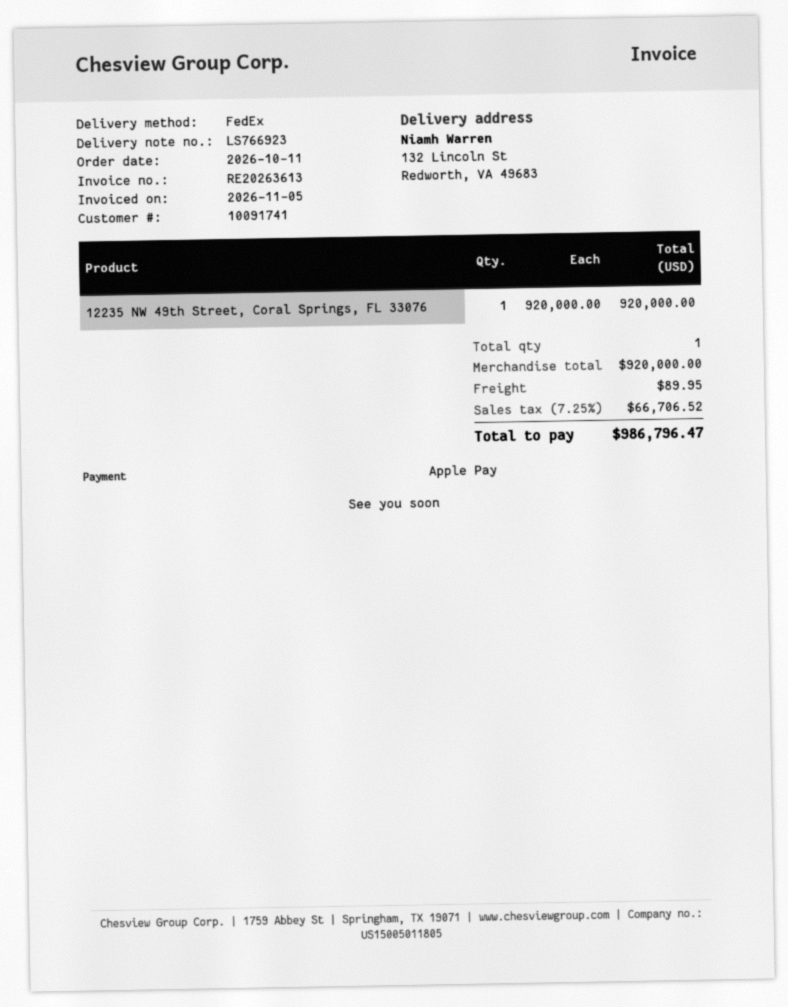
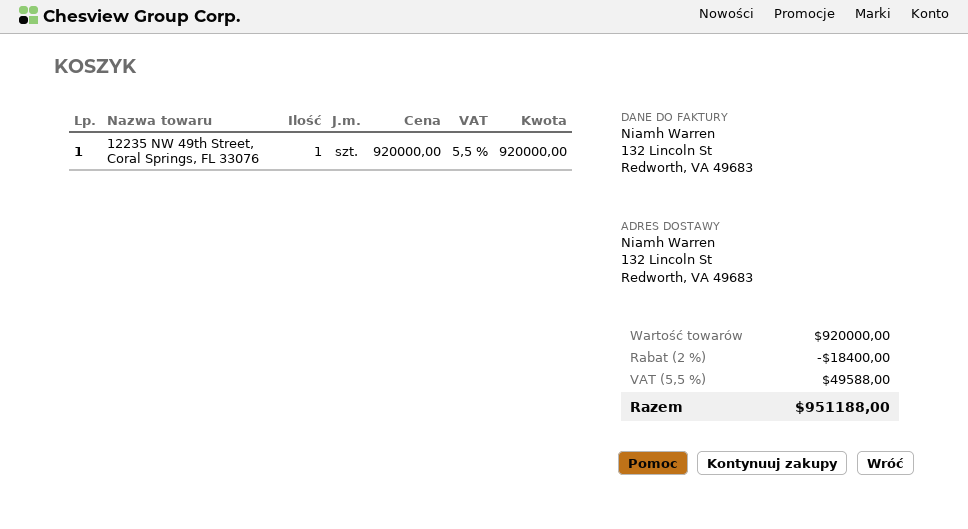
discount: none -> 2% = 18400.00
shipping: 89.95 -> none
tax: 7.25% = 66706.52 -> 5.5% = 49588.00
total: 986796.47 -> 951188.00

